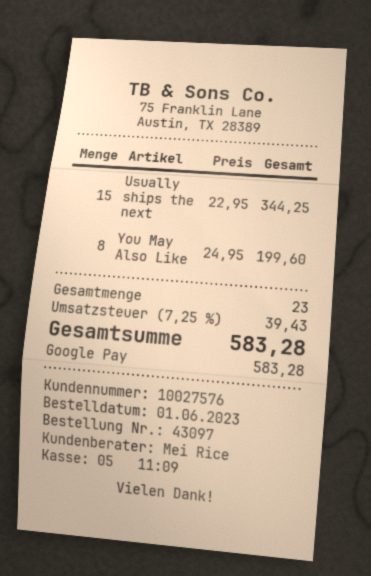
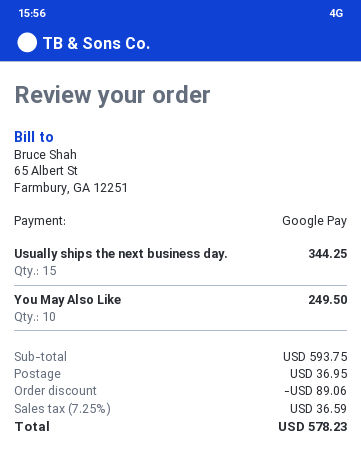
You May Also Like: 8 for 199.60 -> 10 for 249.50
discount: none -> 89.06
shipping: none -> 36.95
tax: 7.25% = 39.43 -> 7.25% = 36.59
total: 583.28 -> 578.23

